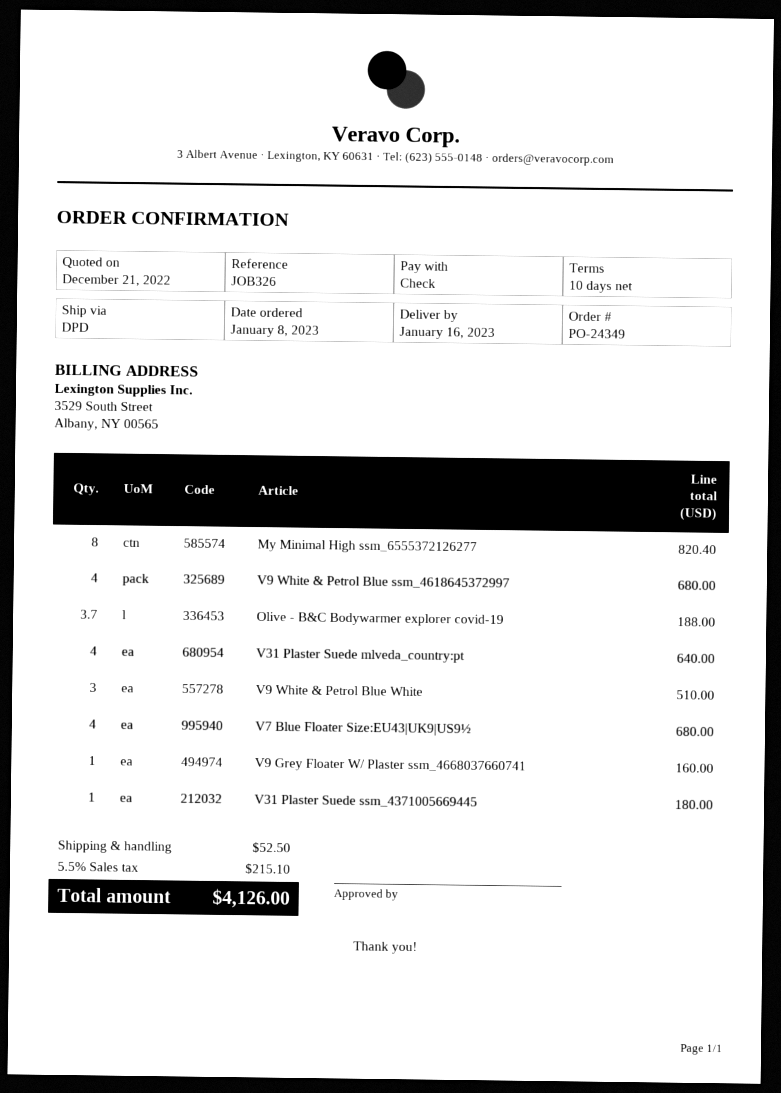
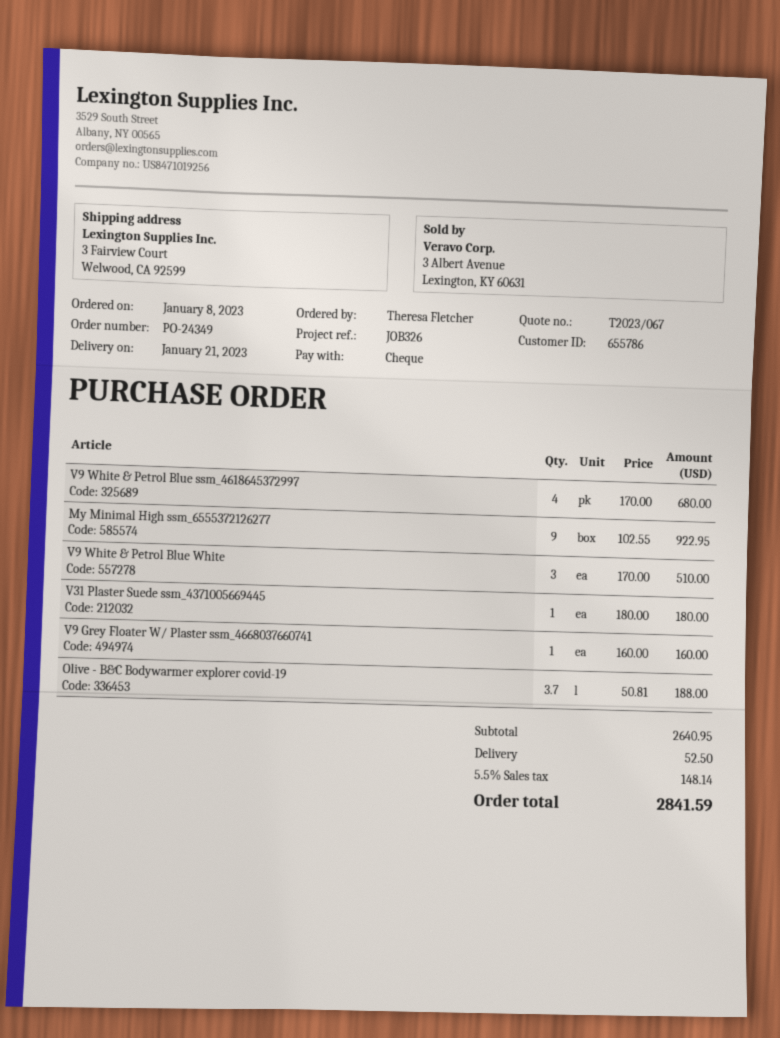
delivery date: 2023-01-16 -> 2023-01-21
My Minimal High ssm_6555372126277: 8 for 820.40 -> 9 for 922.95
V31 Plaster Suede mlveda_country:pt: 4 for 640.00 -> none
V7 Blue Floater Size:EU43|UK9|US9½: 4 for 680.00 -> none
tax: 5.5% = 215.10 -> 5.5% = 148.14
total: 4126.00 -> 2841.59

